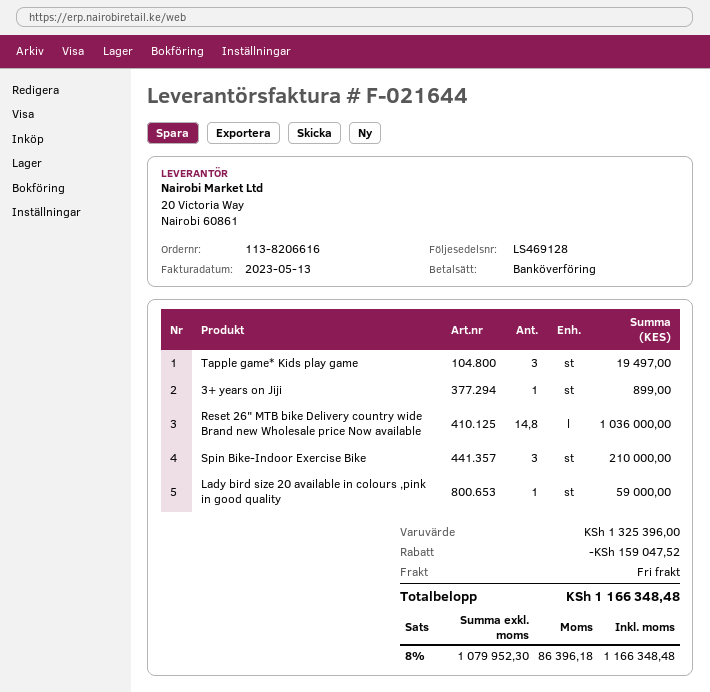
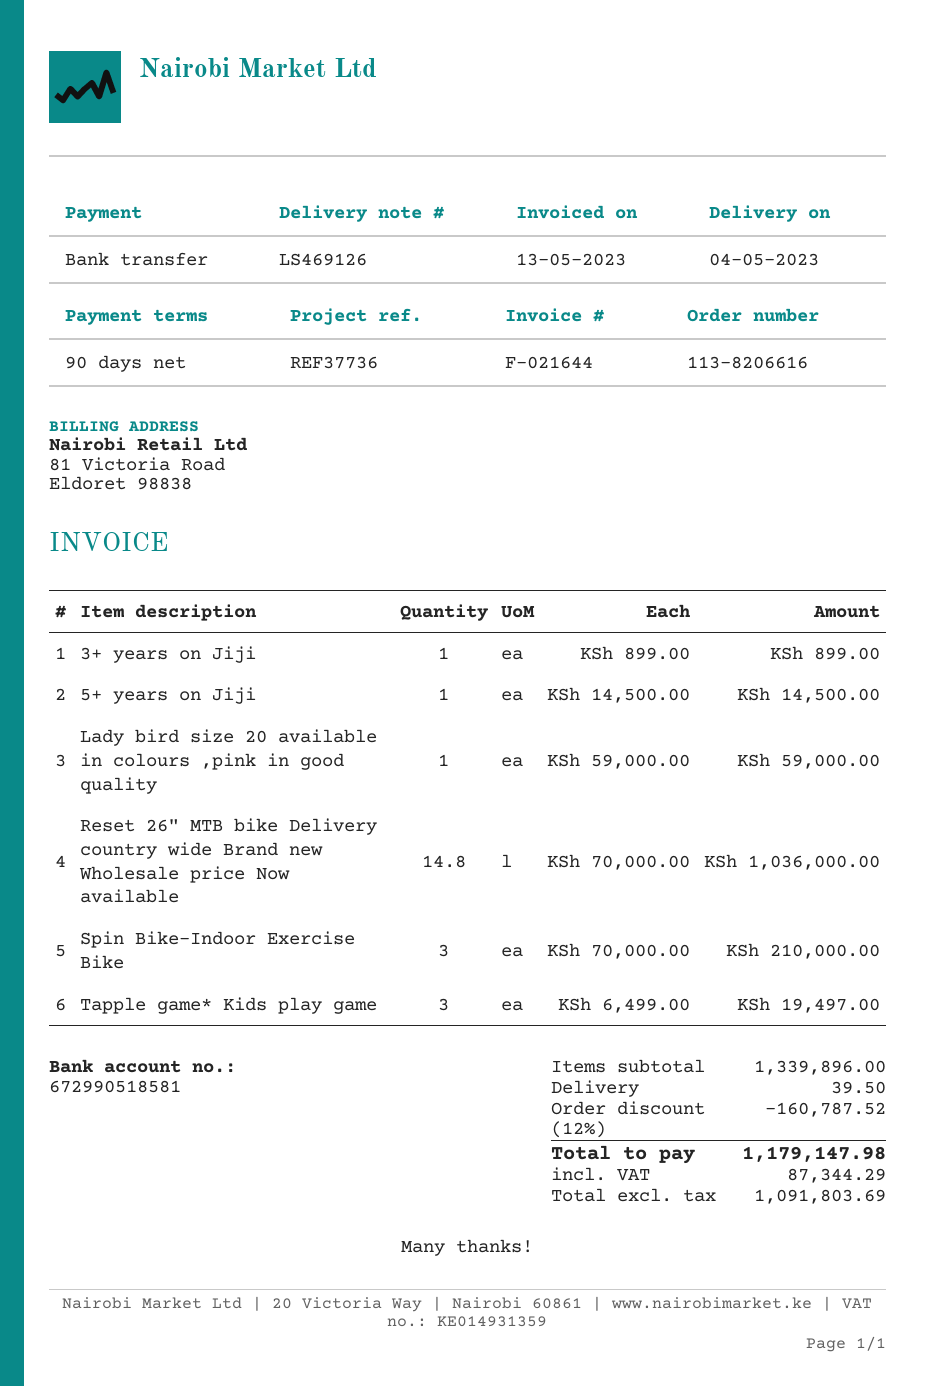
delivery note number: LS469128 -> LS469126
5+ years on Jiji: none -> 1 for 14500.00
subtotal: 1325396.00 -> 1339896.00
discount: 159047.52 -> 160787.52
shipping: 0.00 -> 39.50
net: 1079952.30 -> 1091803.69
tax: 86396.18 -> 87344.29
total: 1166348.48 -> 1179147.98

